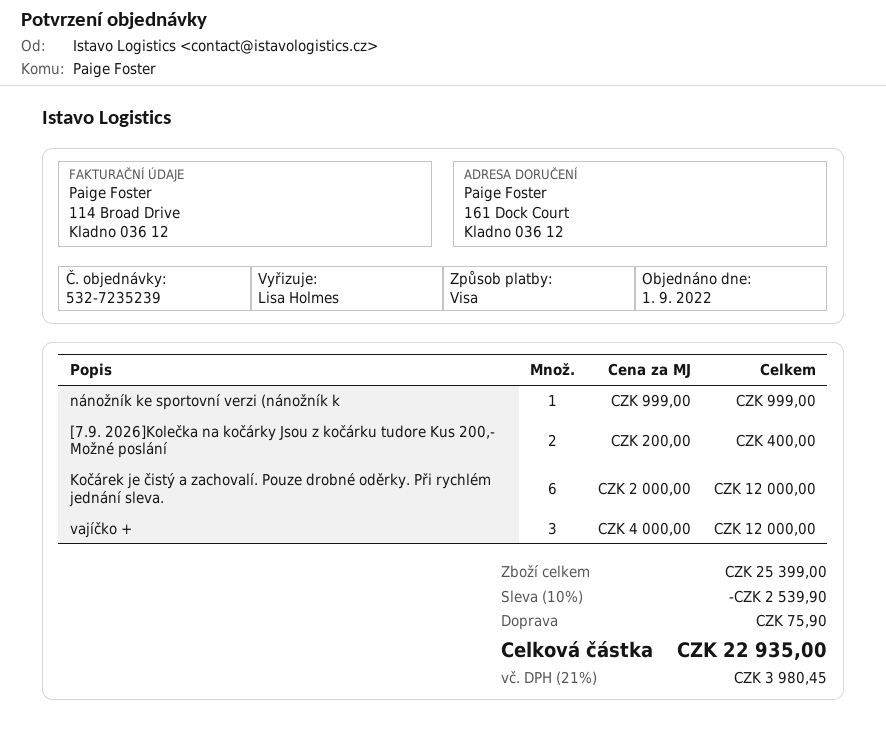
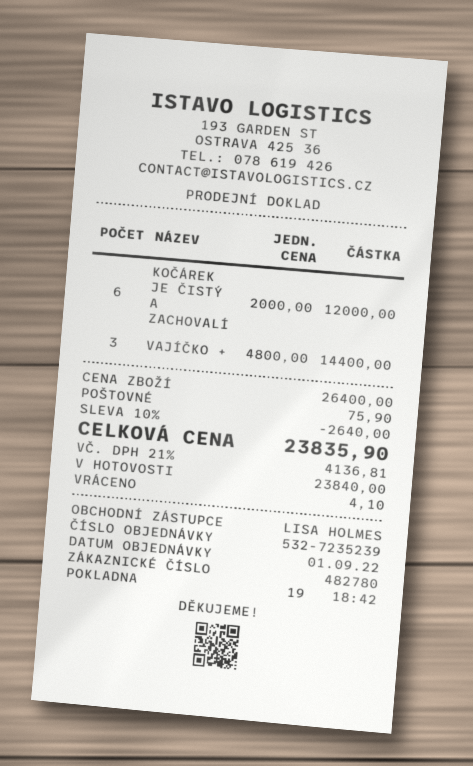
payment method: Visa -> cash
nánožník ke sportovní verzi (nánožník k: 1 x 999.00 = 999.00 -> none
[7.9. 2026]Kolečka na kočárky Jsou z kočárku tudore Kus 200,- Možné poslání: 2 x 200.00 = 400.00 -> none
vajíčko +: 3 x 4000.00 = 12000.00 -> 3 x 4800.00 = 14400.00
subtotal: 25399.00 -> 26400.00
discount: 10% = 2539.90 -> 10% = 2640.00
tax: 21% = 3980.45 -> 21% = 4136.81
total: 22935.00 -> 23835.90

